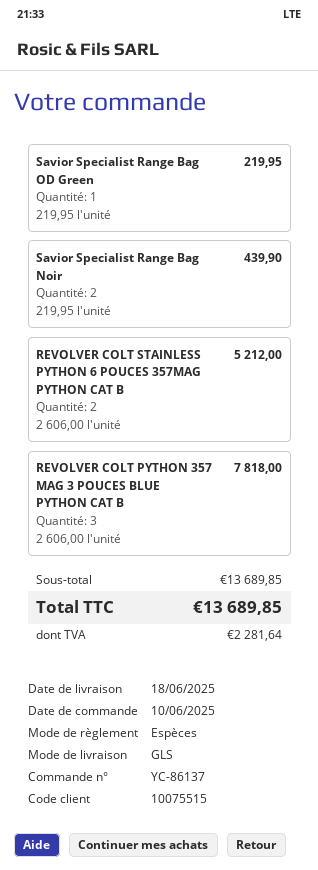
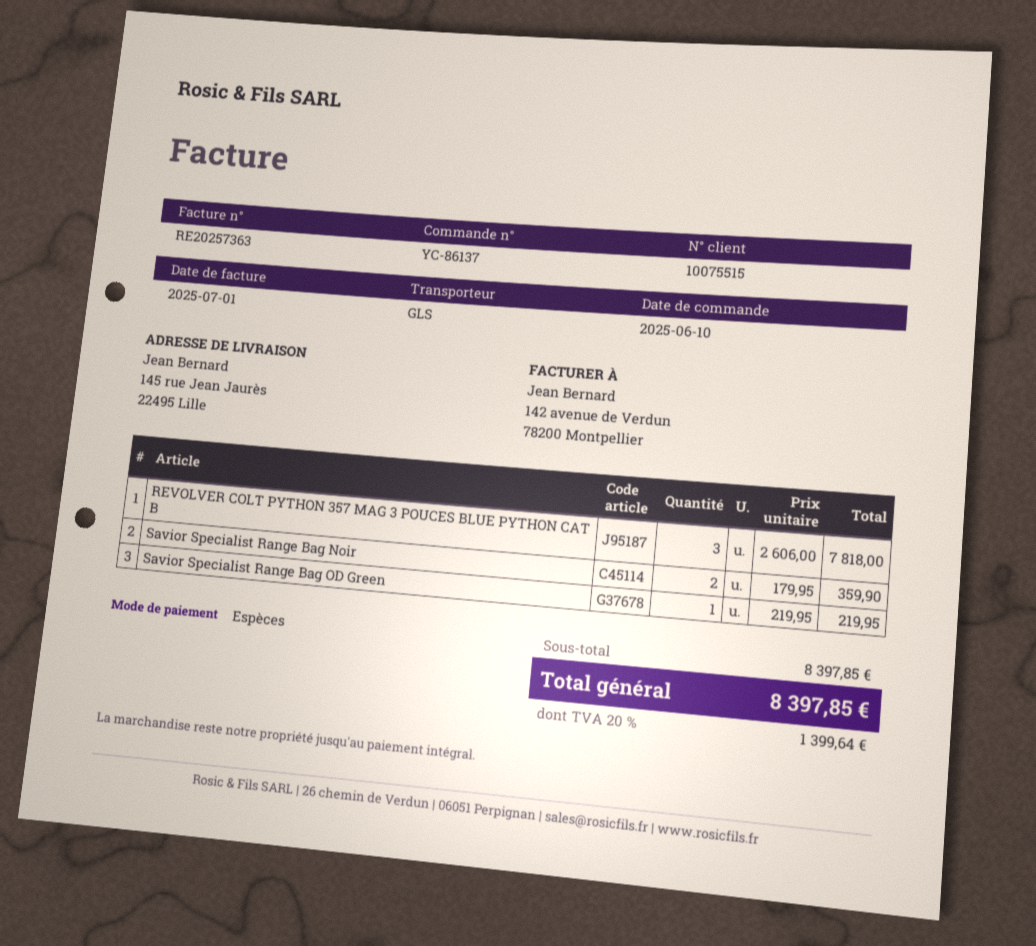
Savior Specialist Range Bag Noir: 2 x 219.95 = 439.90 -> 2 x 179.95 = 359.90
REVOLVER COLT STAINLESS PYTHON 6 POUCES 357MAG PYTHON CAT B: 2 x 2606.00 = 5212.00 -> none
subtotal: 13689.85 -> 8397.85
tax: 2281.64 -> 1399.64
total: 13689.85 -> 8397.85

